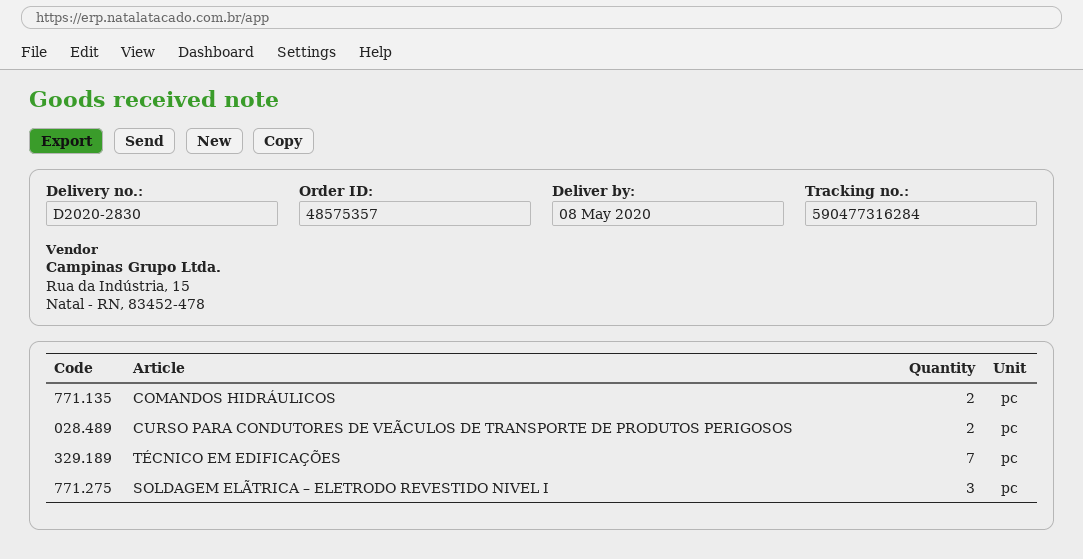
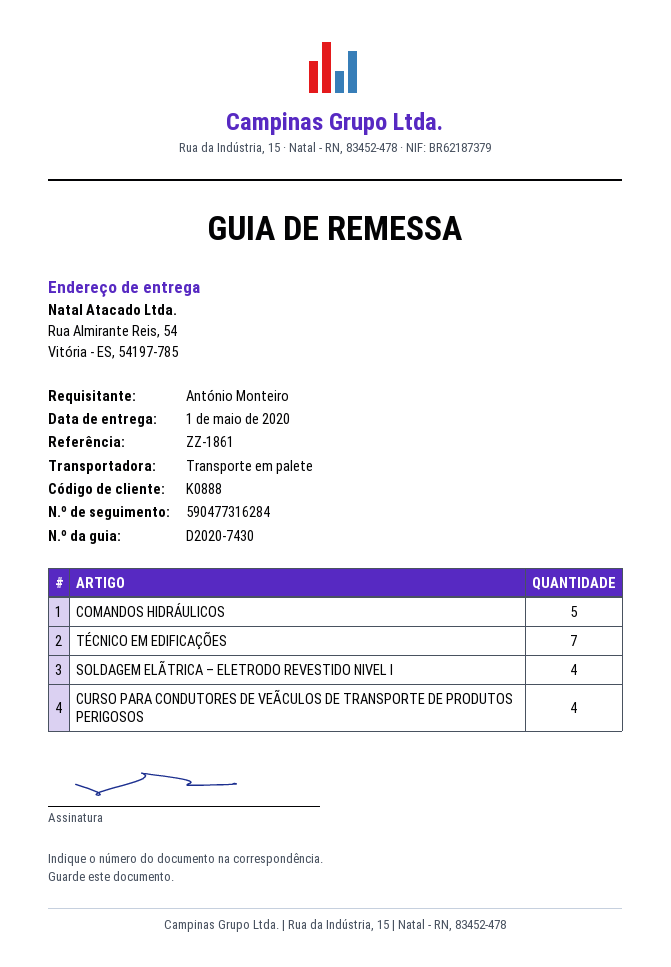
delivery note number: D2020-2830 -> D2020-7430
delivery date: 2020-05-08 -> 2020-05-01
COMANDOS HIDRÁULICOS: 2 -> 5
CURSO PARA CONDUTORES DE VEÃCULOS DE TRANSPORTE DE PRODUTOS PERIGOSOS: 2 -> 4
SOLDAGEM ELÃTRICA – ELETRODO REVESTIDO NIVEL I: 3 -> 4

